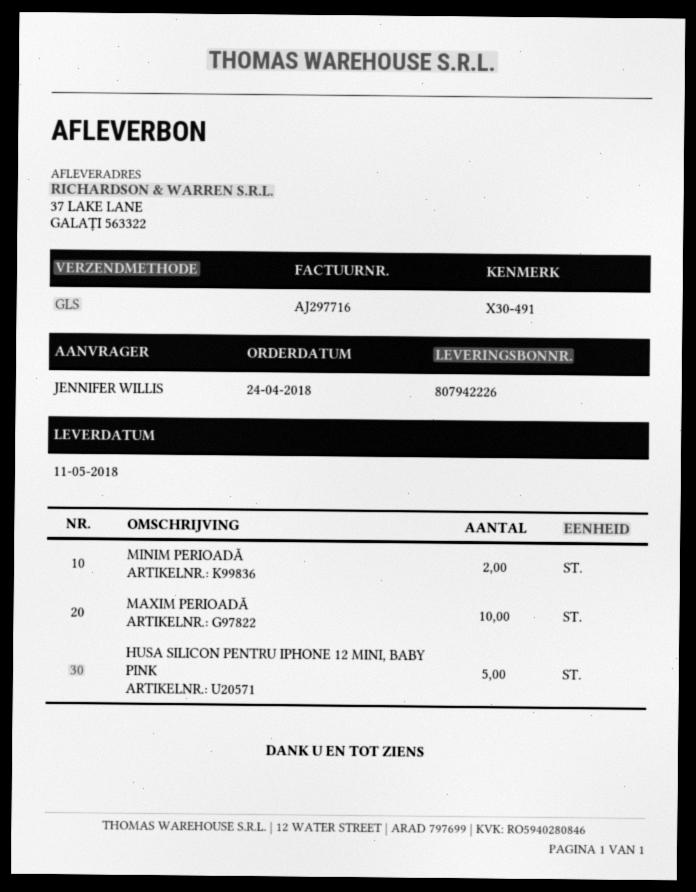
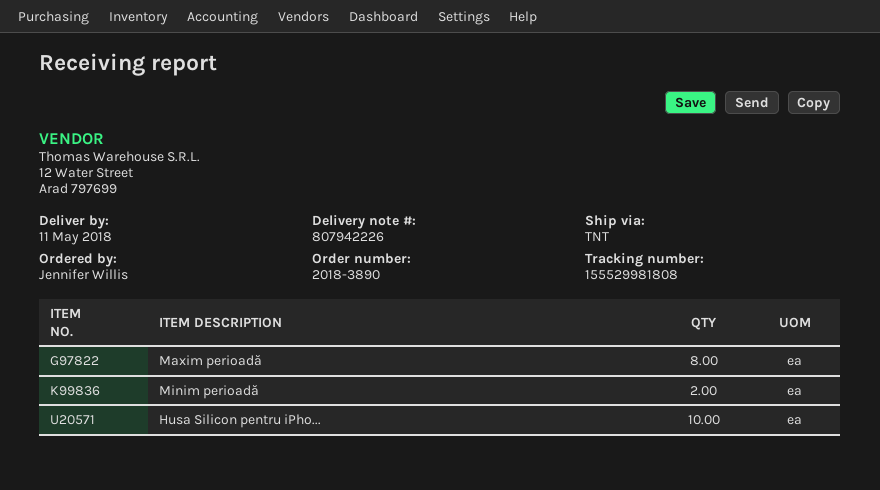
shipping method: GLS -> TNT
MAXIM PERIOADĂ: 10 -> 8
HUSA SILICON PENTRU IPHONE 12 MINI, BABY PINK: 5 -> 10

